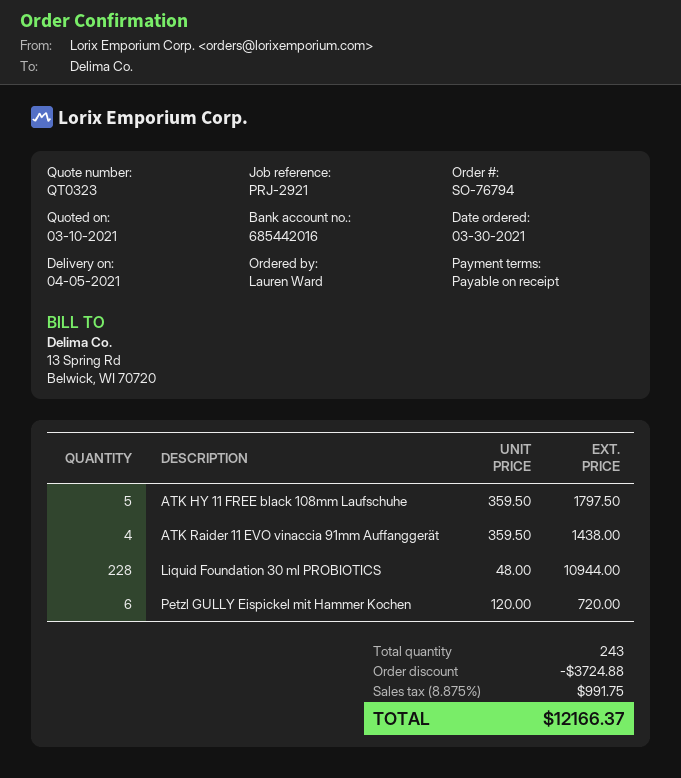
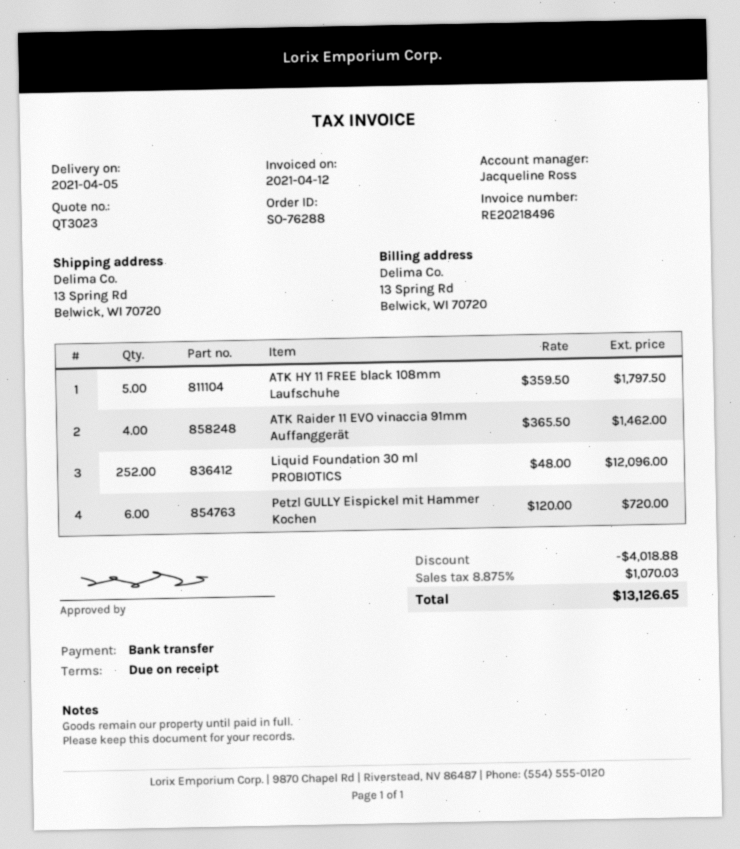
quote number: QT0323 -> QT3023
order number: SO-76794 -> SO-76288
ATK Raider 11 EVO vinaccia 91mm Auffanggerät: 4 x 359.50 = 1438.00 -> 4 x 365.50 = 1462.00
Liquid Foundation 30 ml PROBIOTICS: 228 x 48.00 = 10944.00 -> 252 x 48.00 = 12096.00
discount: 3724.88 -> 4018.88
tax: 8.875% = 991.75 -> 8.875% = 1070.03
total: 12166.37 -> 13126.65

